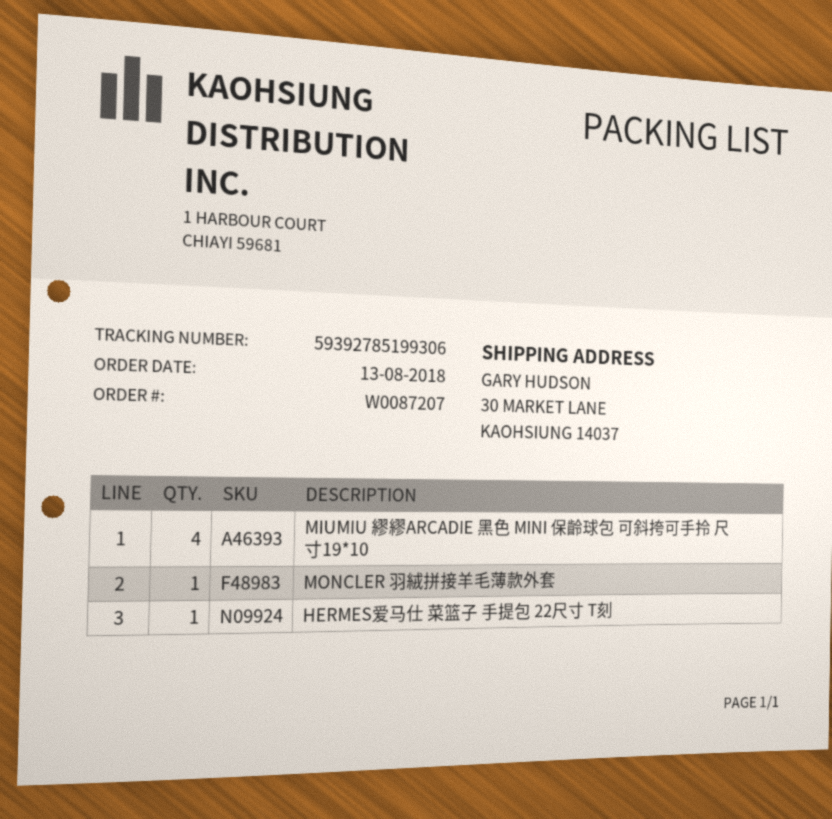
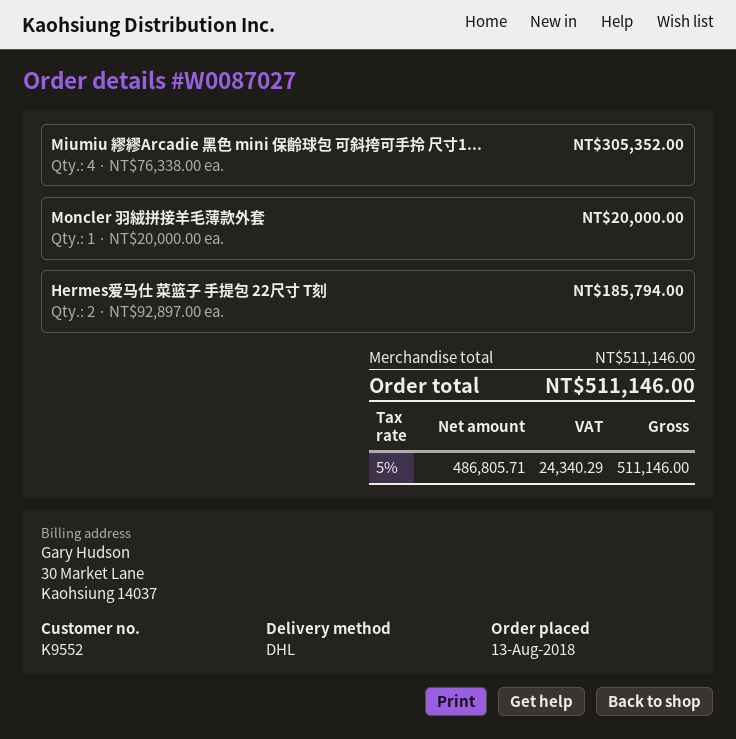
order number: W0087207 -> W0087027
HERMES爱马仕 菜篮子 手提包 22尺寸 T刻: 1 -> 2

